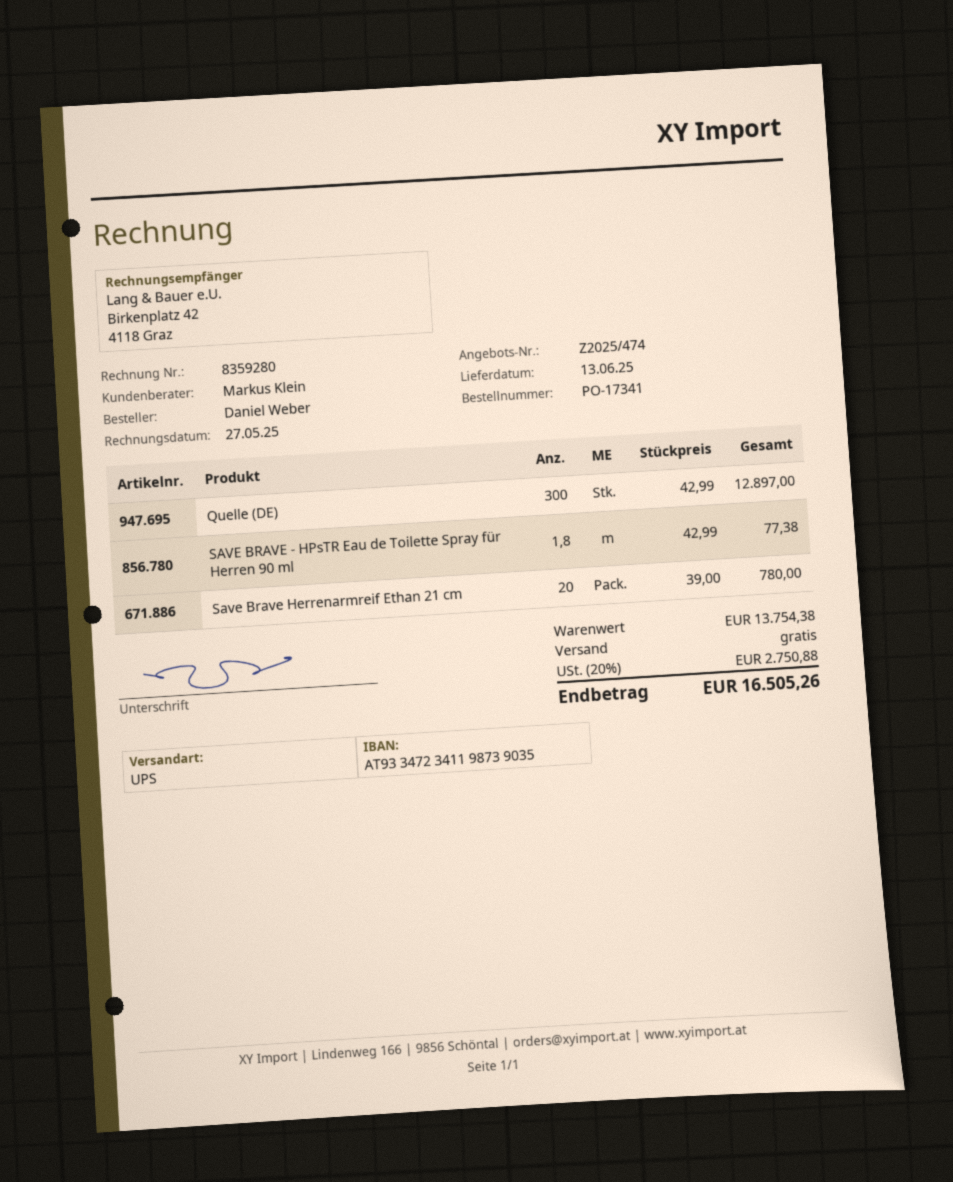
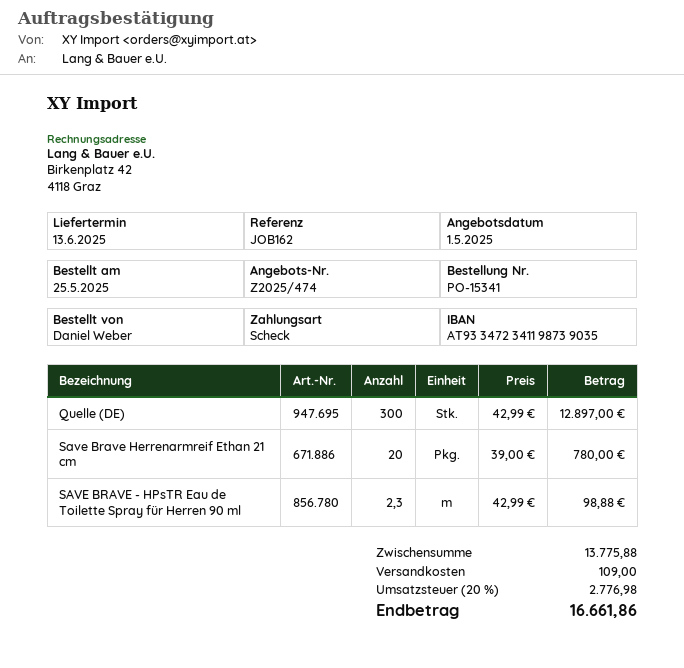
order number: PO-17341 -> PO-15341
SAVE BRAVE - HPsTR Eau de Toilette Spray für Herren 90 ml: 1.8 x 42.99 = 77.38 -> 2.3 x 42.99 = 98.88
subtotal: 13754.38 -> 13775.88
shipping: 0.00 -> 109.00
tax: 20% = 2750.88 -> 20% = 2776.98
total: 16505.26 -> 16661.86

